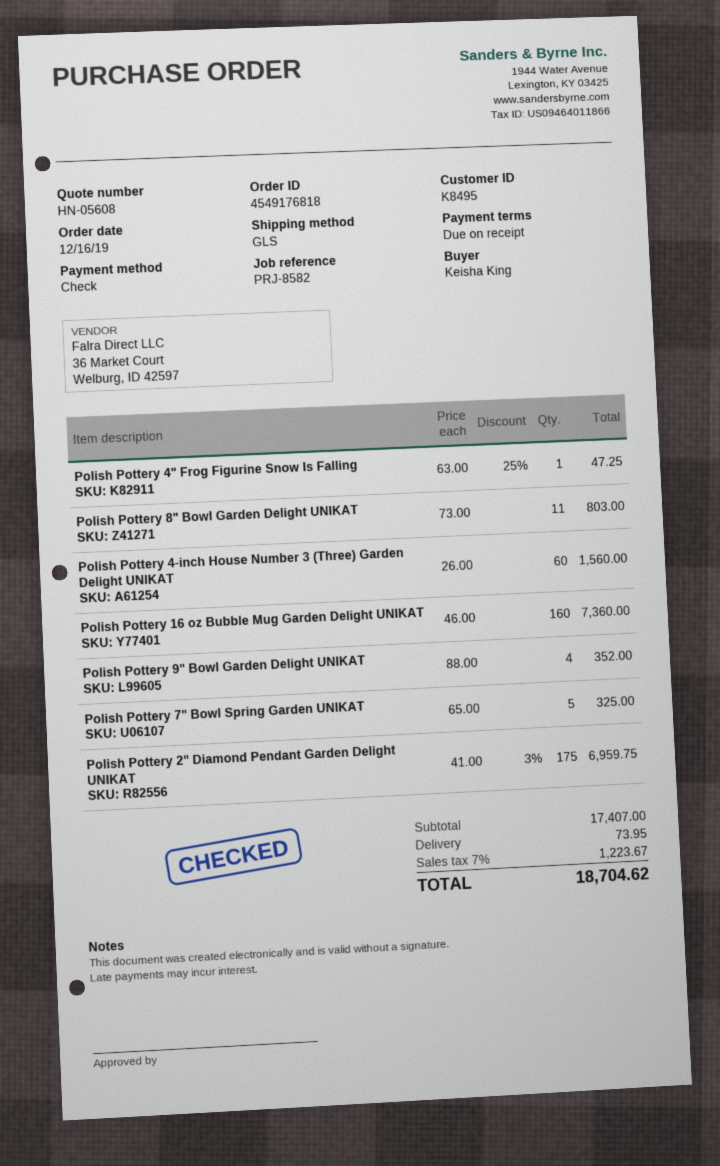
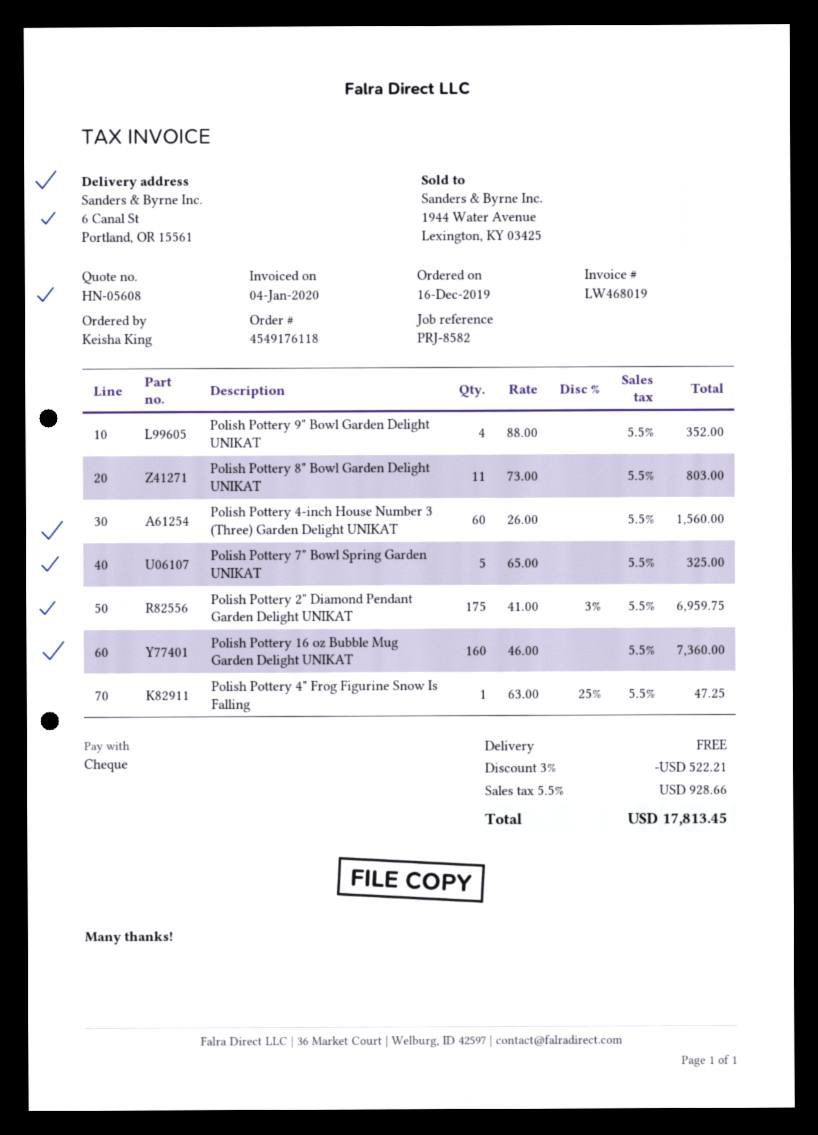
order number: 4549176818 -> 4549176118
discount: none -> 3% = 522.21
shipping: 73.95 -> 0.00
tax: 7% = 1223.67 -> 5.5% = 928.66
total: 18704.62 -> 17813.45

